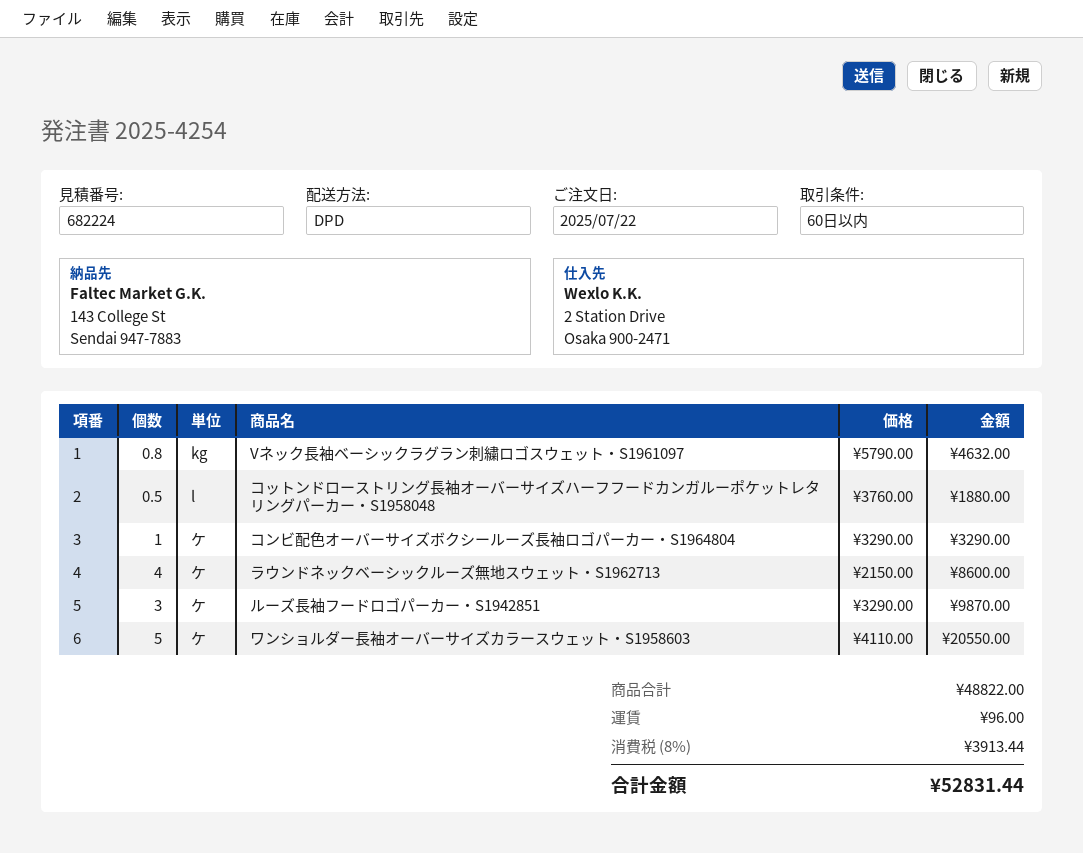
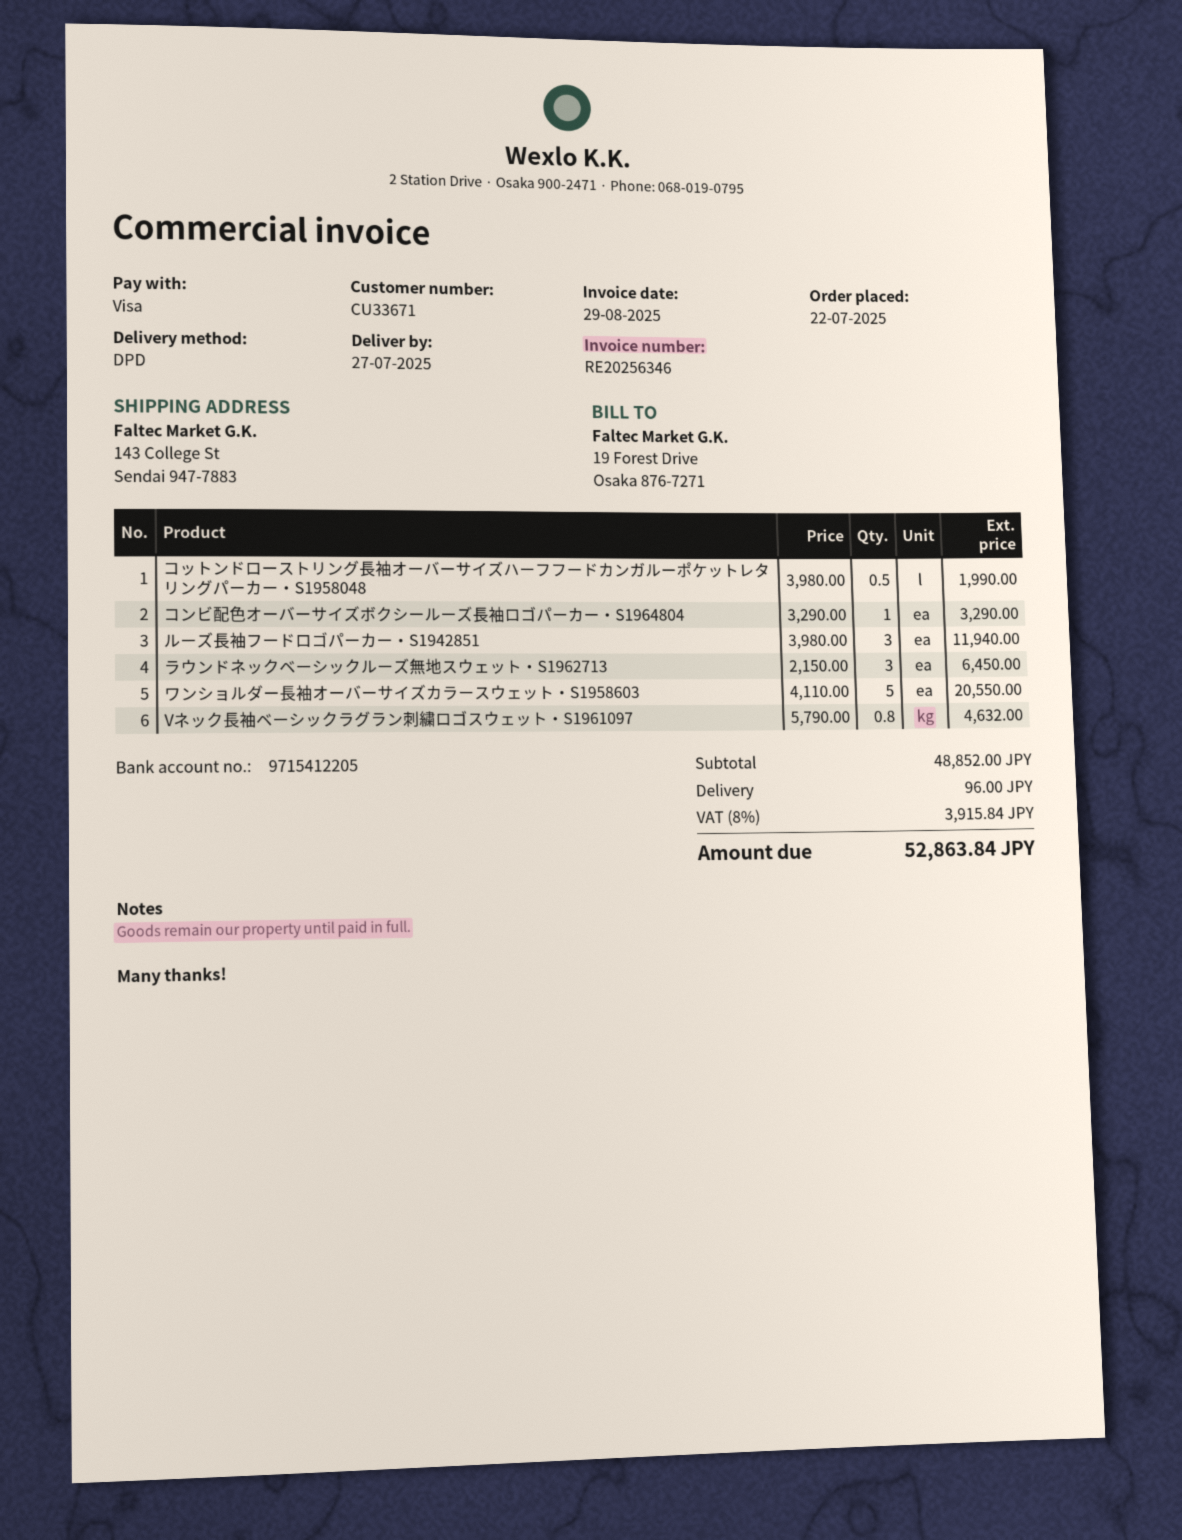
コットンドローストリング長袖オーバーサイズハーフフードカンガルーポケットレタリングパーカー・S1958048: 0.5 x 3760.00 = 1880.00 -> 0.5 x 3980.00 = 1990.00
ラウンドネックベーシックルーズ無地スウェット・S1962713: 4 x 2150.00 = 8600.00 -> 3 x 2150.00 = 6450.00
ルーズ長袖フードロゴパーカー・S1942851: 3 x 3290.00 = 9870.00 -> 3 x 3980.00 = 11940.00
subtotal: 48822.00 -> 48852.00
tax: 8% = 3913.44 -> 8% = 3915.84
total: 52831.44 -> 52863.84

